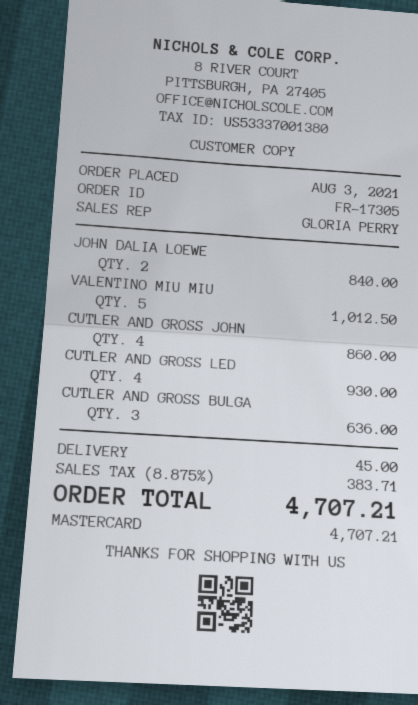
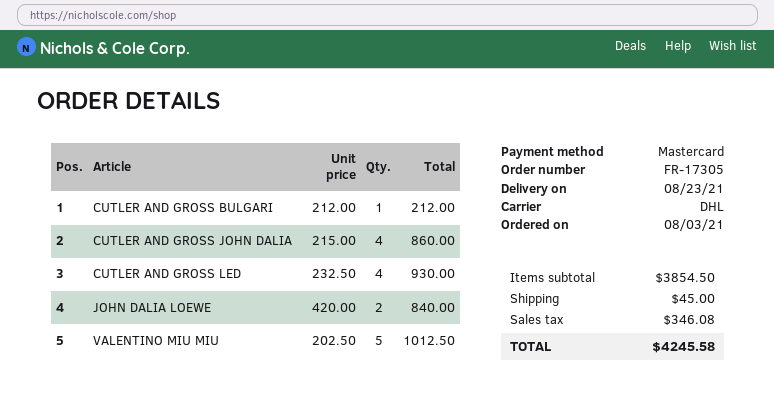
CUTLER AND GROSS BULGA: 3 for 636.00 -> 1 for 212.00
tax: 383.71 -> 346.08
total: 4707.21 -> 4245.58

